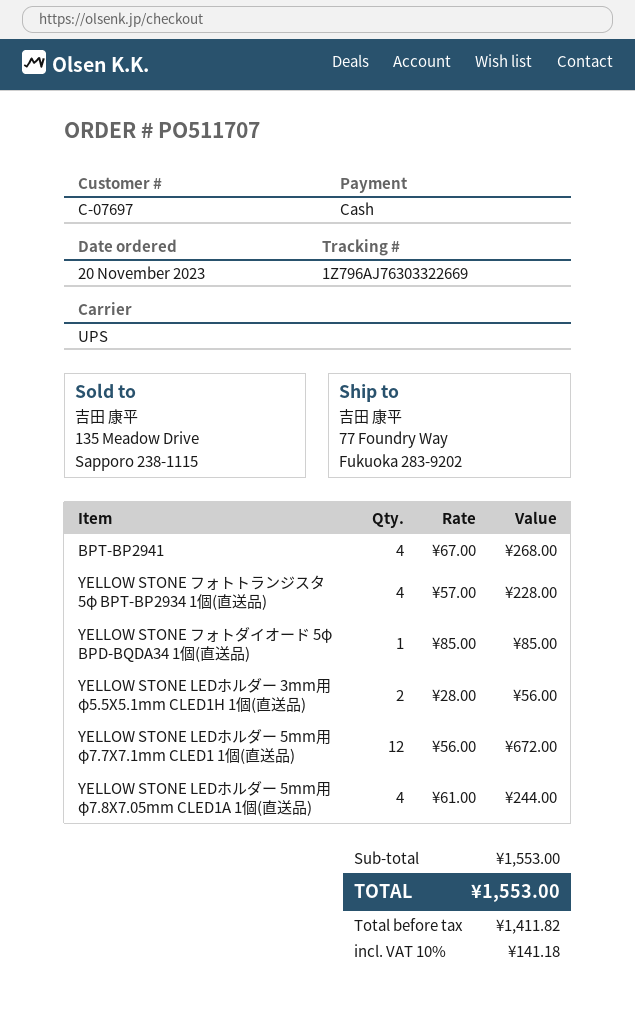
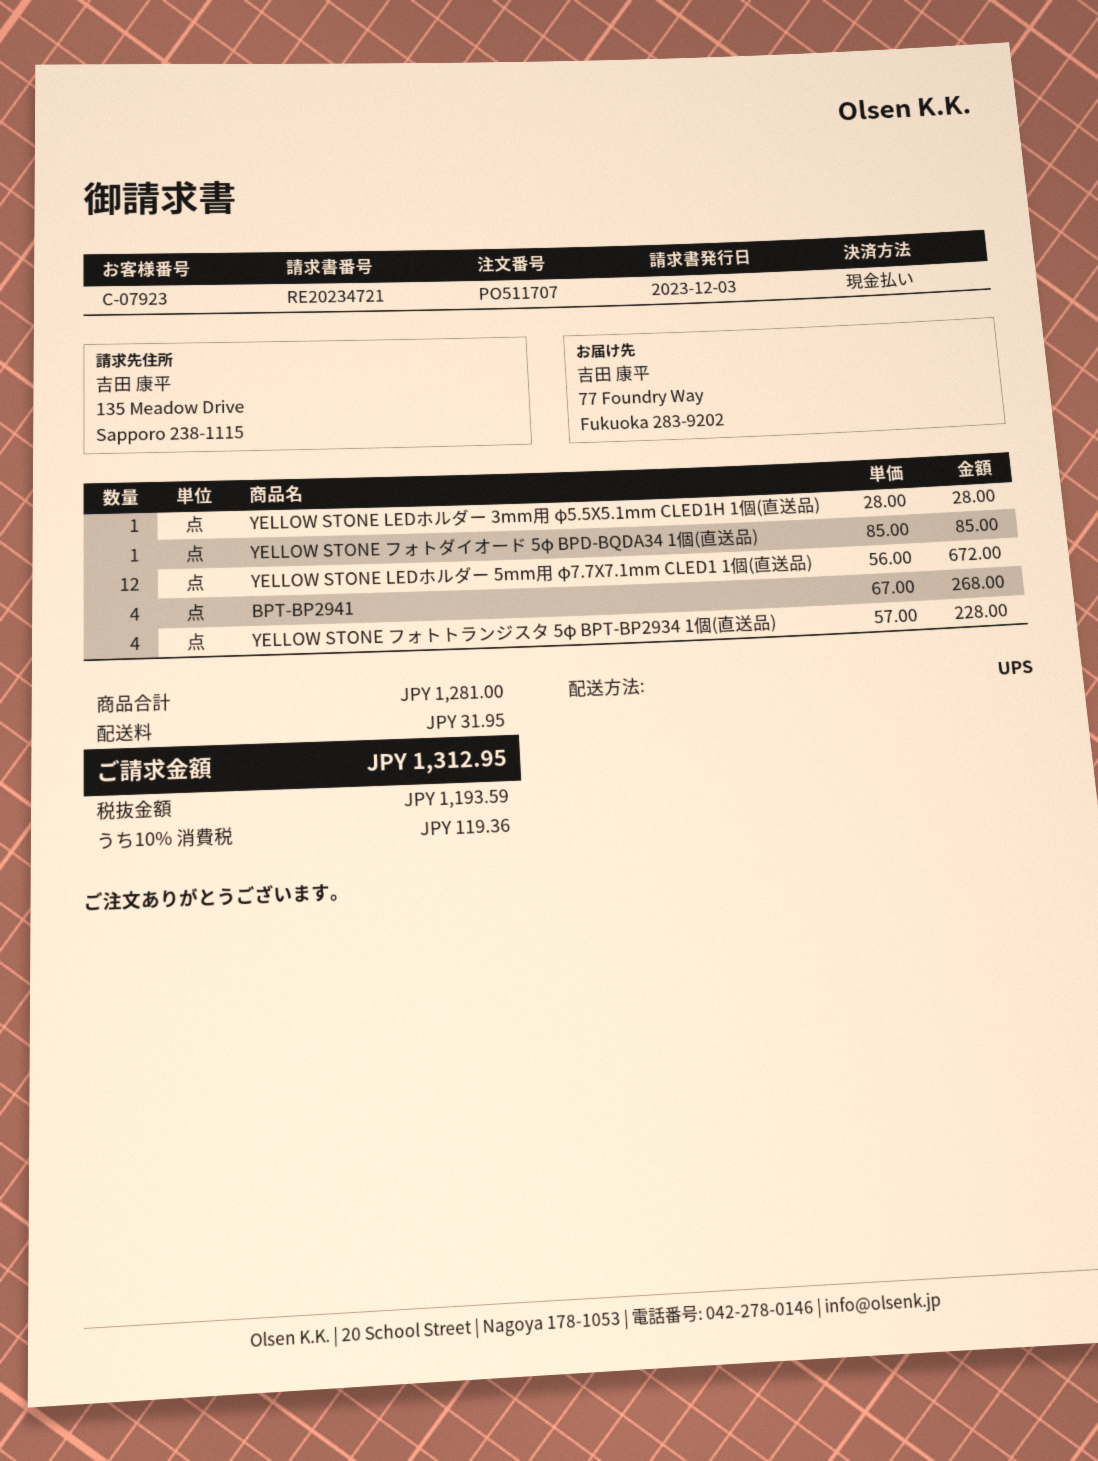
customer number: C-07697 -> C-07923
YELLOW STONE LEDホルダー 3mm用 φ5.5X5.1mm CLED1H 1個(直送品): 2 x 28.00 = 56.00 -> 1 x 28.00 = 28.00
YELLOW STONE LEDホルダー 5mm用 φ7.8X7.05mm CLED1A 1個(直送品): 4 x 61.00 = 244.00 -> none
subtotal: 1553.00 -> 1281.00
shipping: none -> 31.95
net: 1411.82 -> 1193.59
tax: 10% = 141.18 -> 10% = 119.36
total: 1553.00 -> 1312.95

